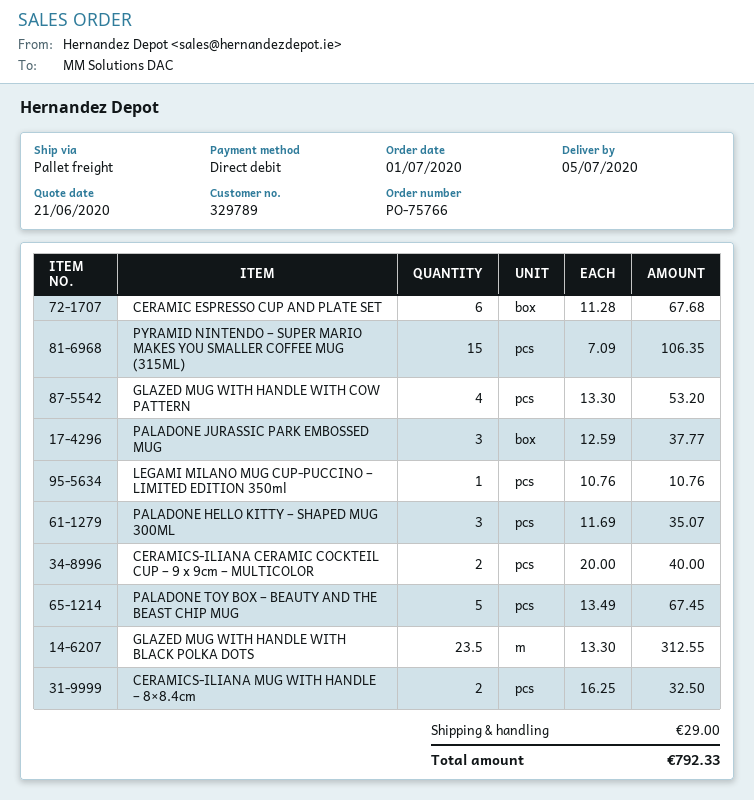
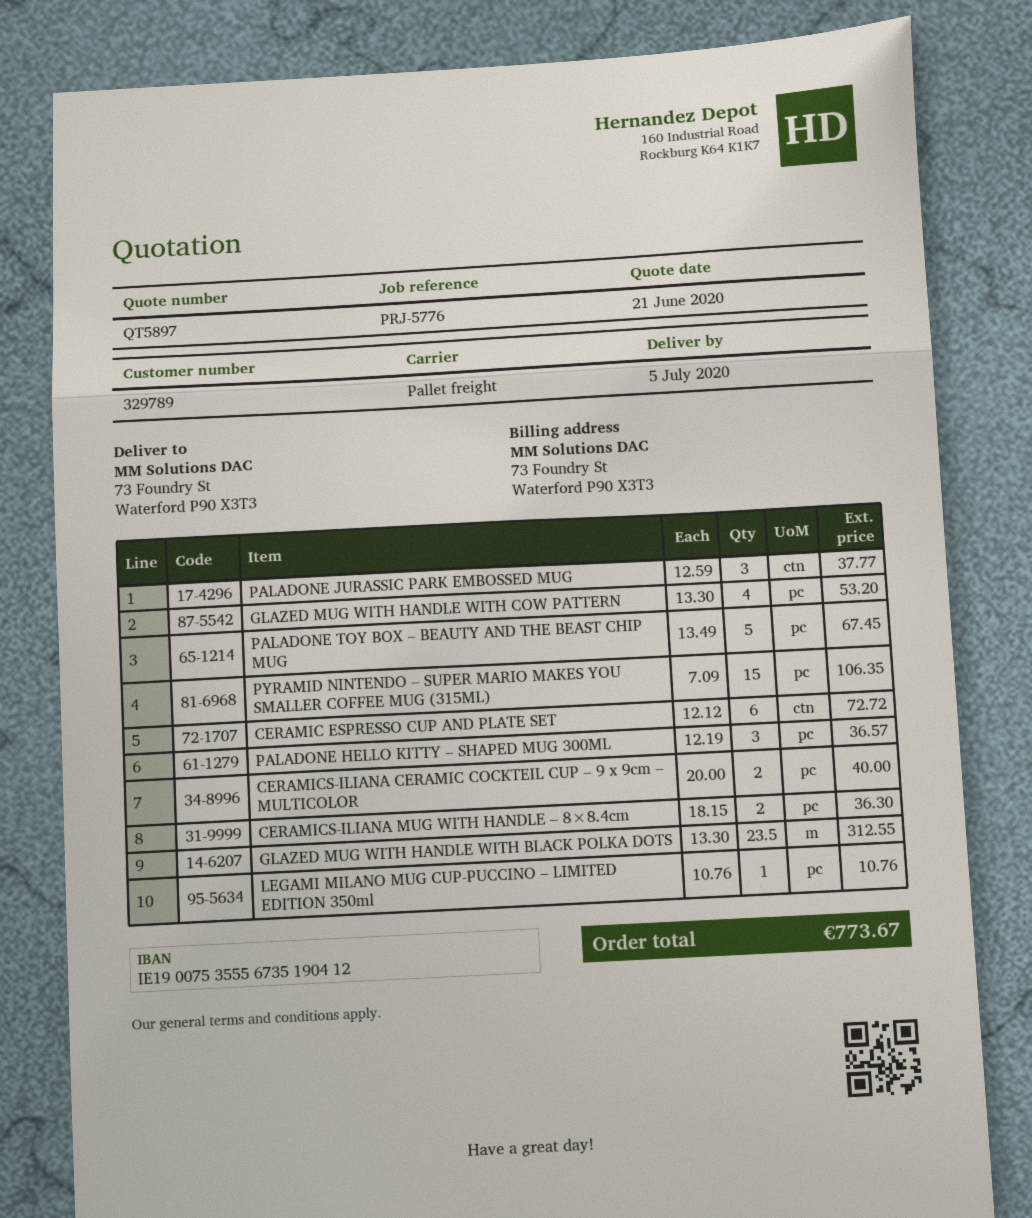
CERAMIC ESPRESSO CUP AND PLATE SET: 6 x 11.28 = 67.68 -> 6 x 12.12 = 72.72
PALADONE HELLO KITTY – SHAPED MUG 300ML: 3 x 11.69 = 35.07 -> 3 x 12.19 = 36.57
CERAMICS-ILIANA MUG WITH HANDLE – 8×8.4cm: 2 x 16.25 = 32.50 -> 2 x 18.15 = 36.30
shipping: 29.00 -> none
total: 792.33 -> 773.67

